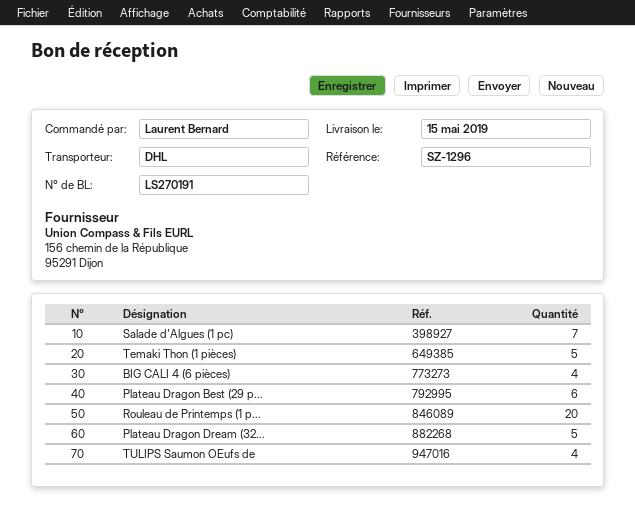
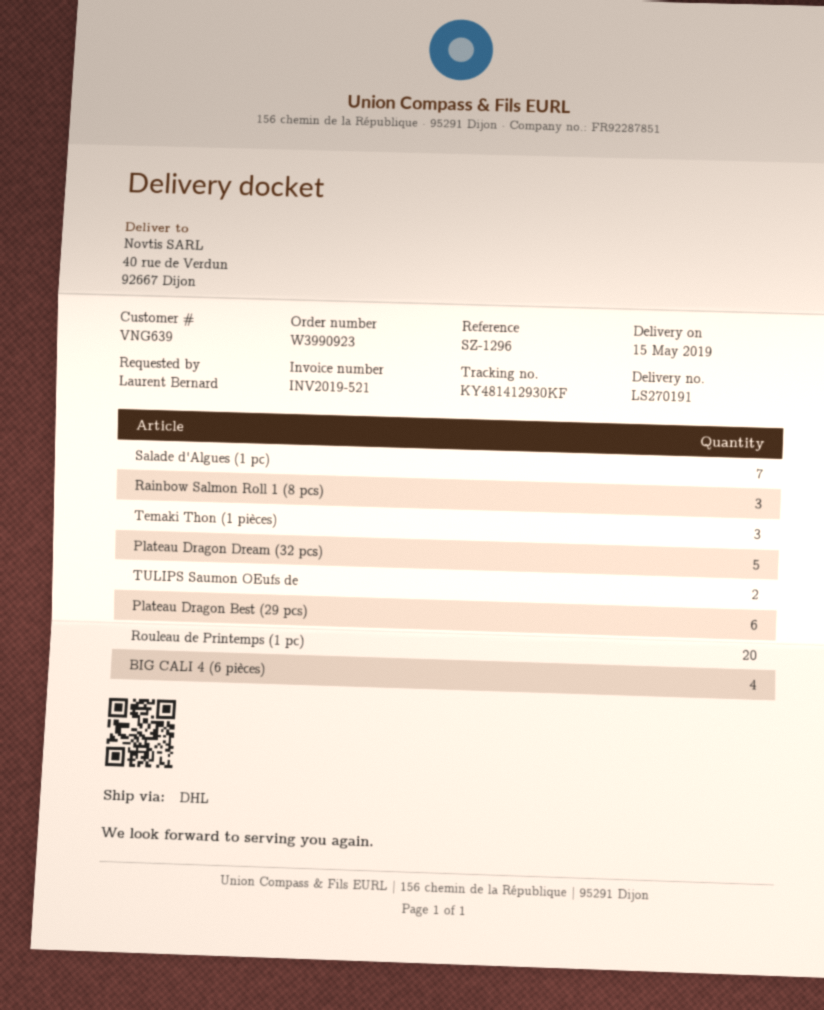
Temaki Thon (1 pièces): 5 -> 3
TULIPS Saumon OEufs de: 4 -> 2
Rainbow Salmon Roll 1 (8 pcs): none -> 3

